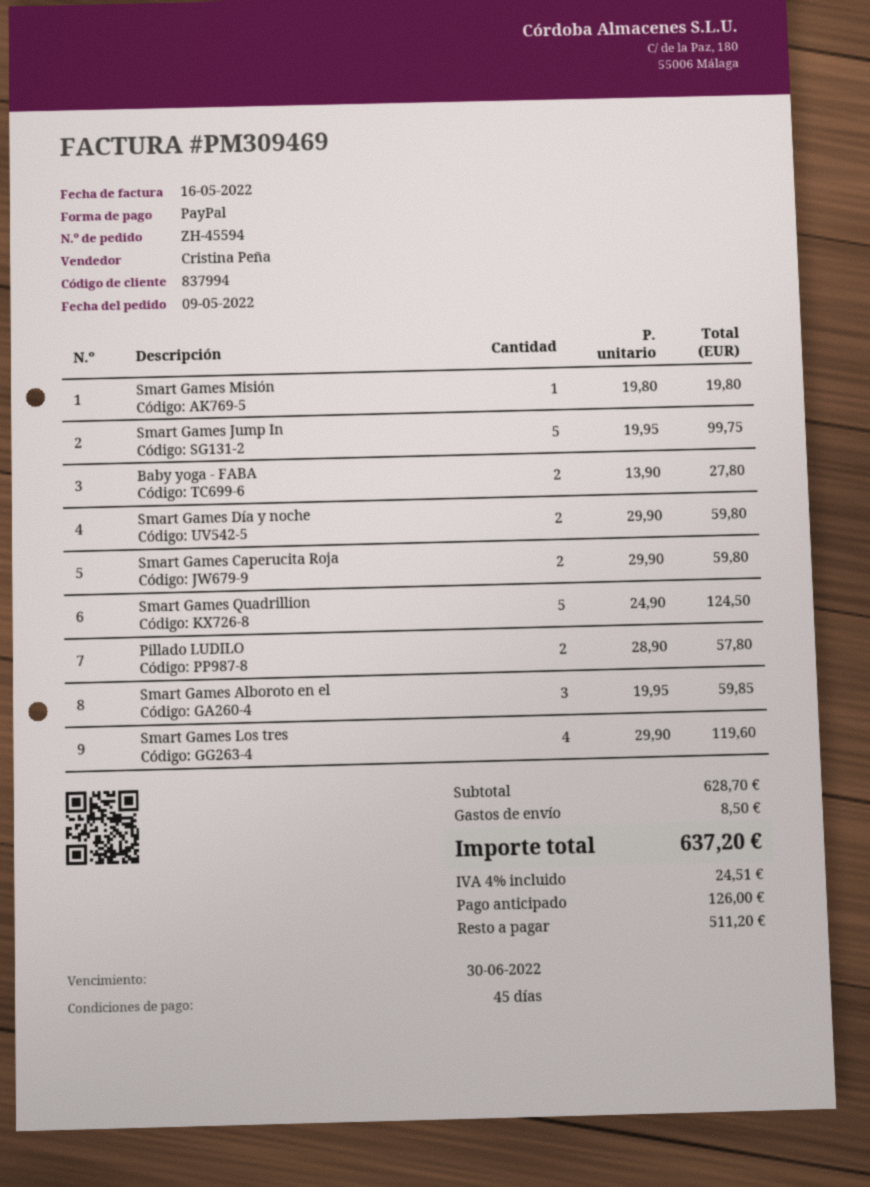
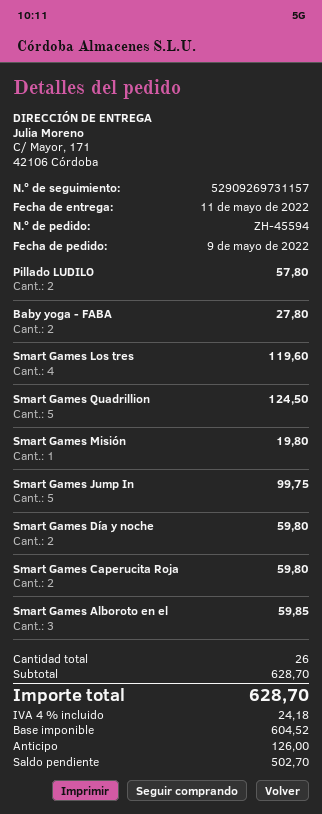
shipping: 8.50 -> none
tax: 4% = 24.51 -> 4% = 24.18
total: 637.20 -> 628.70
balance: 511.20 -> 502.70

